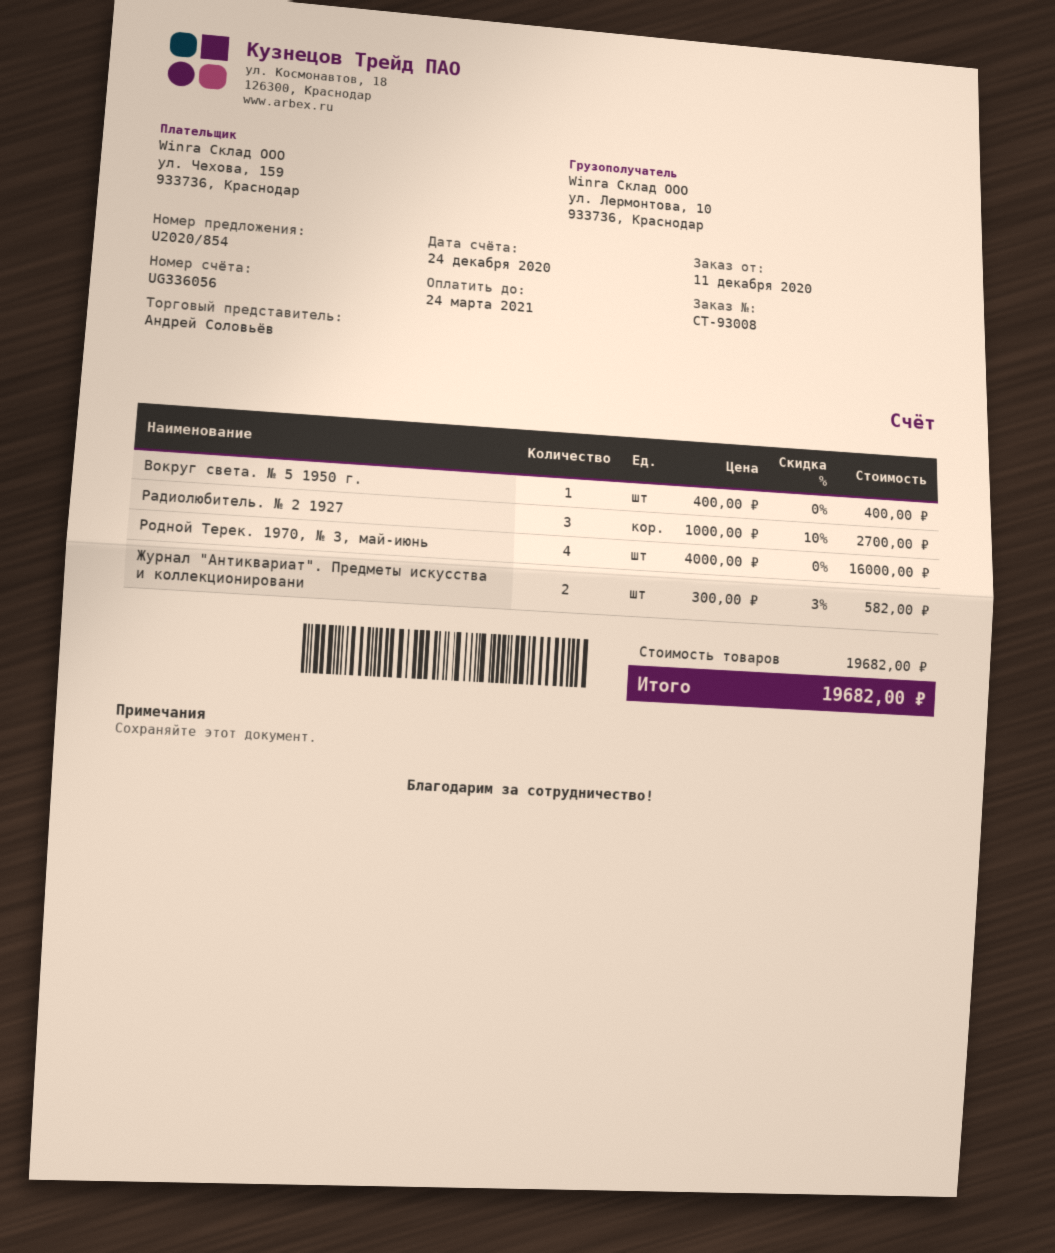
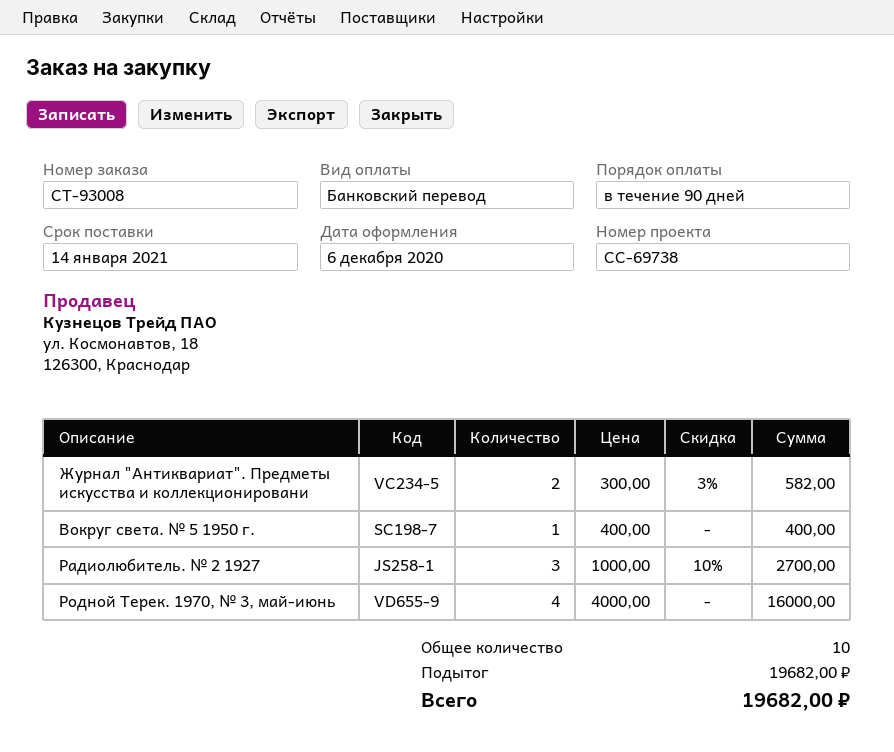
order date: 2020-12-11 -> 2020-12-06

